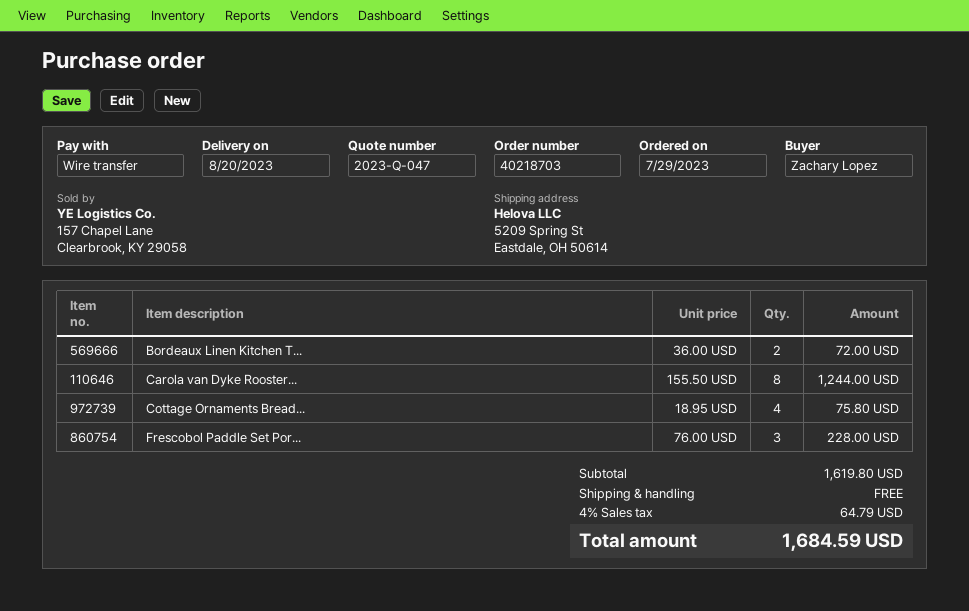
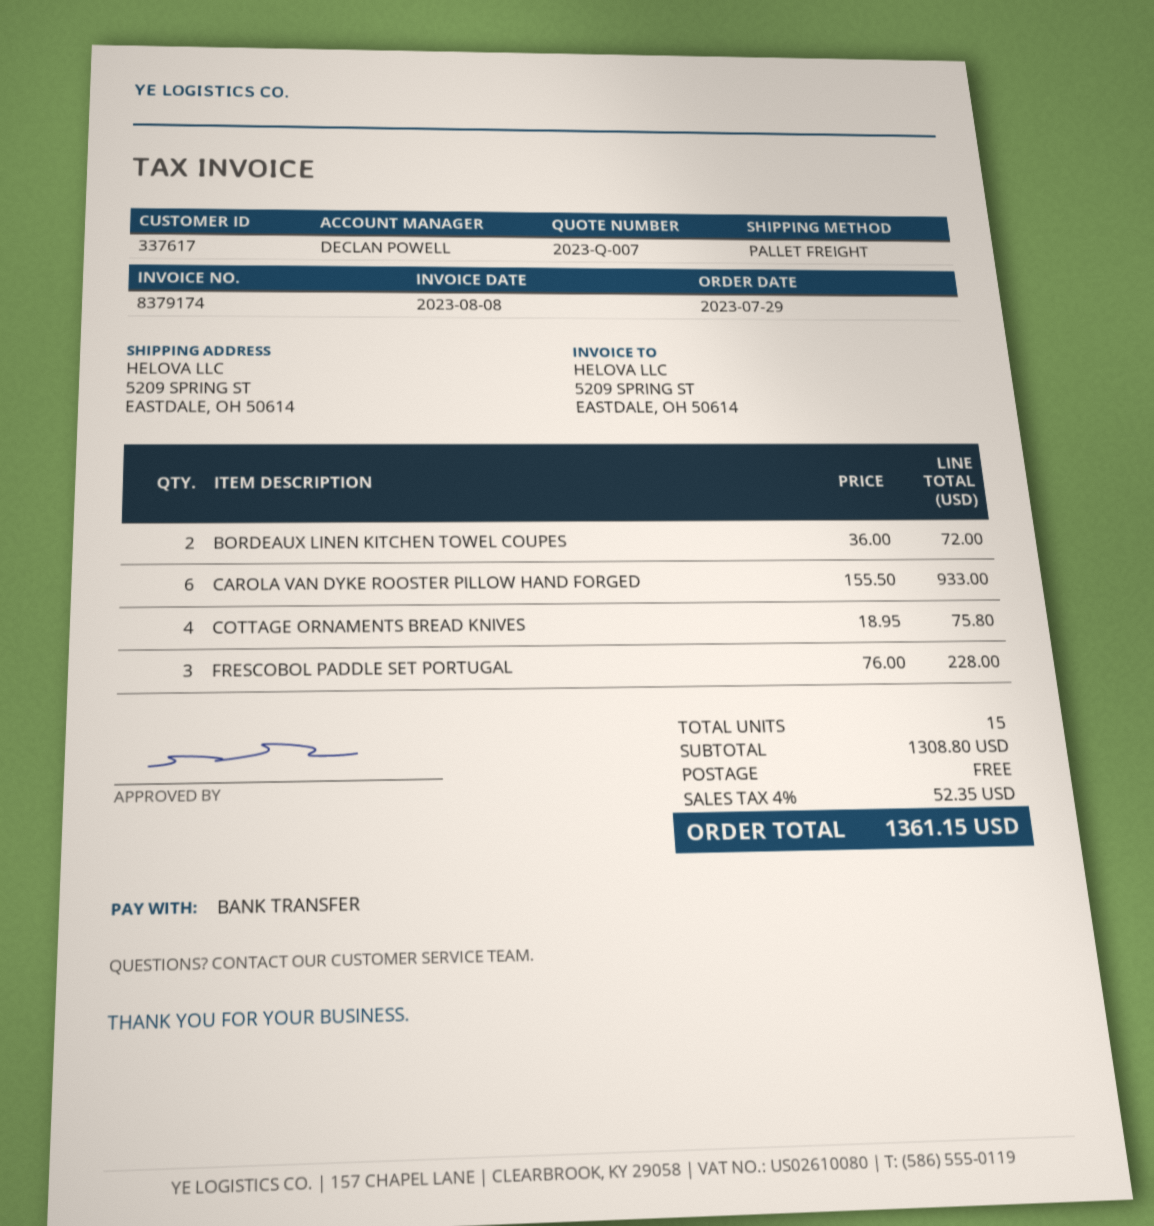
quote number: 2023-Q-047 -> 2023-Q-007
Carola van Dyke Rooster...: 8 x 155.50 = 1244.00 -> 6 x 155.50 = 933.00
subtotal: 1619.80 -> 1308.80
tax: 4% = 64.79 -> 4% = 52.35
total: 1684.59 -> 1361.15

